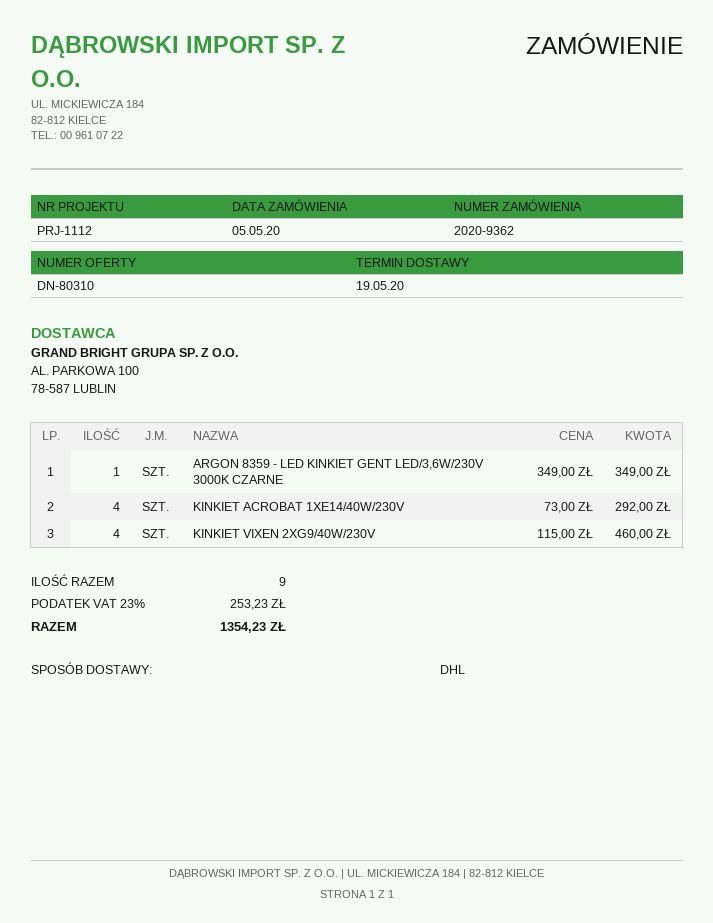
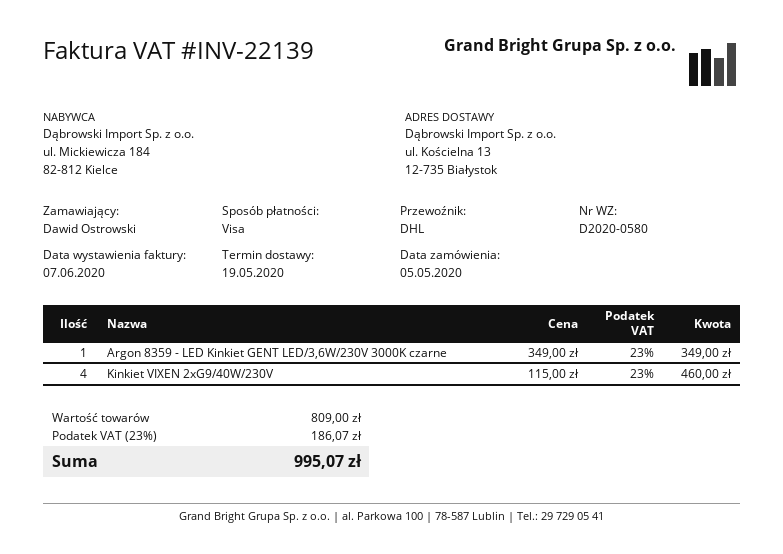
KINKIET ACROBAT 1XE14/40W/230V: 4 x 73.00 = 292.00 -> none
tax: 23% = 253.23 -> 23% = 186.07
total: 1354.23 -> 995.07

